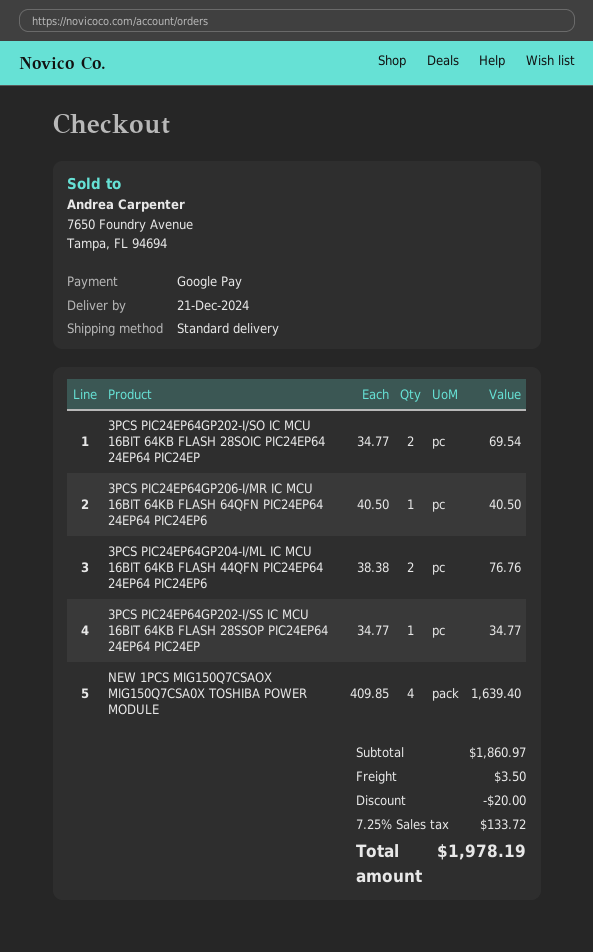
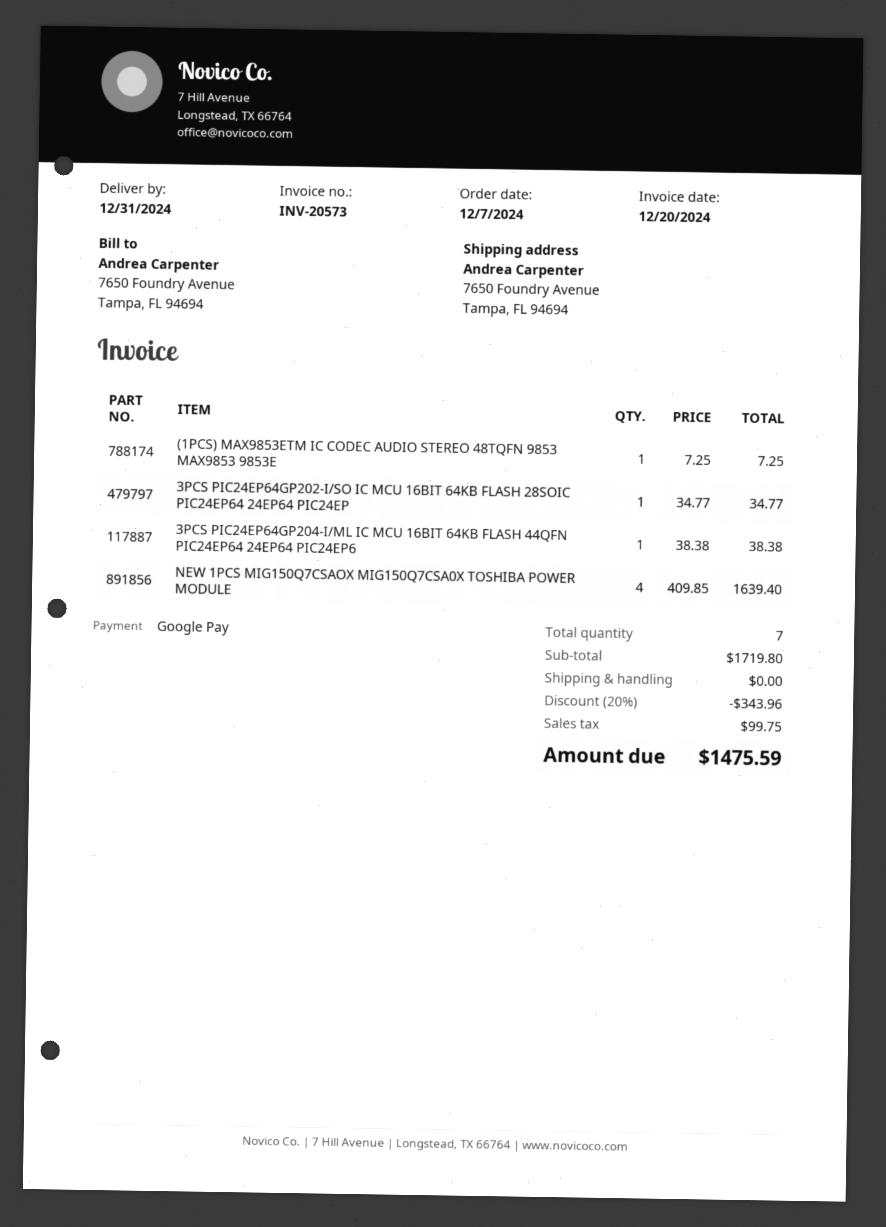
delivery date: 2024-12-21 -> 2024-12-31
3PCS PIC24EP64GP202-I/SO IC MCU 16BIT 64KB FLASH 28SOIC PIC24EP64 24EP64 PIC24EP: 2 x 34.77 = 69.54 -> 1 x 34.77 = 34.77
3PCS PIC24EP64GP206-I/MR IC MCU 16BIT 64KB FLASH 64QFN PIC24EP64 24EP64 PIC24EP6: 1 x 40.50 = 40.50 -> none
3PCS PIC24EP64GP204-I/ML IC MCU 16BIT 64KB FLASH 44QFN PIC24EP64 24EP64 PIC24EP6: 2 x 38.38 = 76.76 -> 1 x 38.38 = 38.38
3PCS PIC24EP64GP202-I/SS IC MCU 16BIT 64KB FLASH 28SSOP PIC24EP64 24EP64 PIC24EP: 1 x 34.77 = 34.77 -> none
(1PCS) MAX9853ETM IC CODEC AUDIO STEREO 48TQFN 9853 MAX9853 9853E: none -> 1 x 7.25 = 7.25
subtotal: 1860.97 -> 1719.80
discount: 20.00 -> 343.96
shipping: 3.50 -> 0.00
tax: 133.72 -> 99.75
total: 1978.19 -> 1475.59

